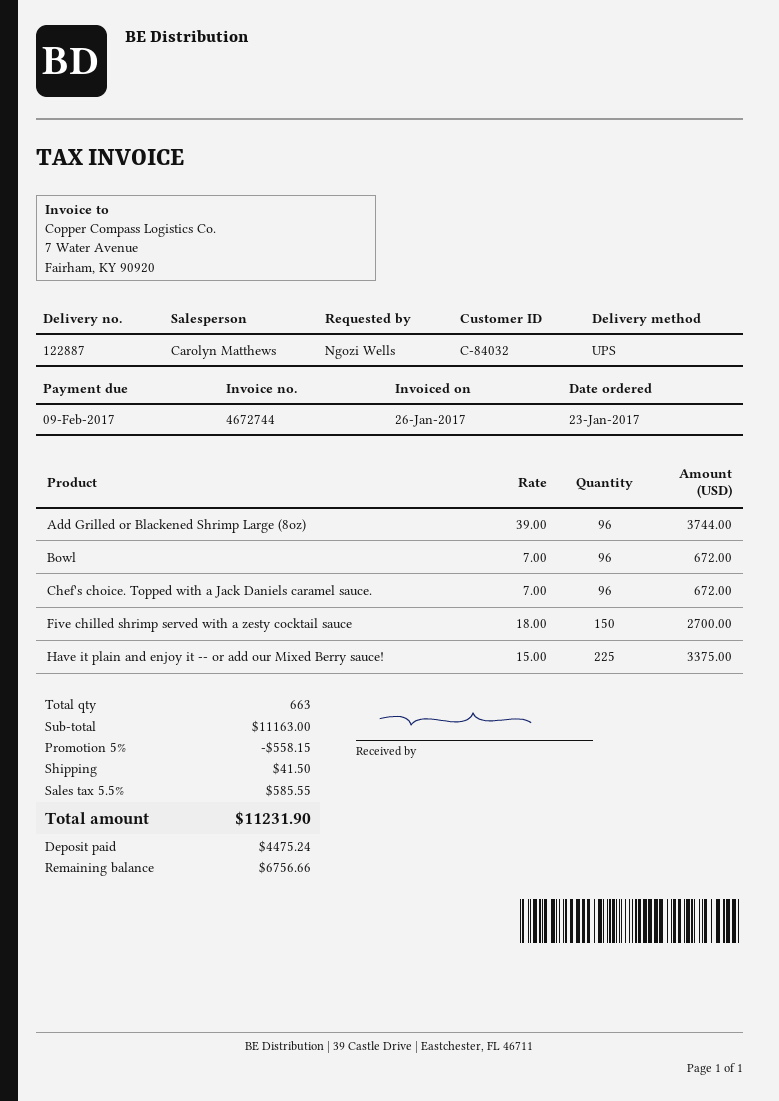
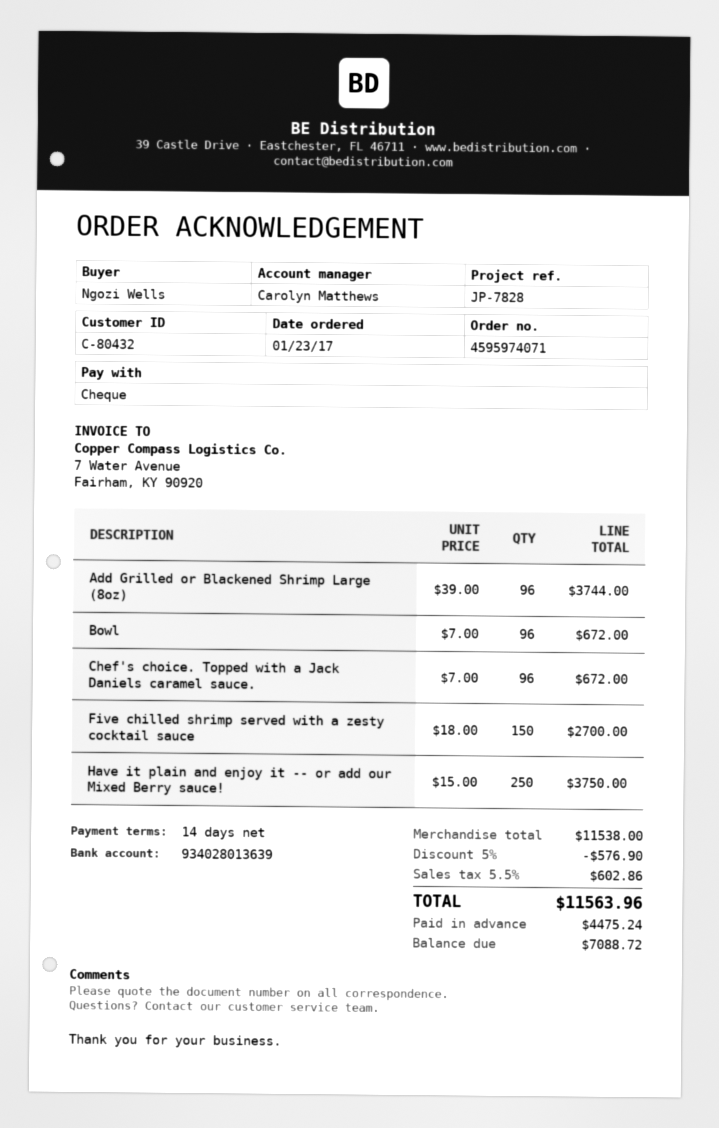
customer number: C-84032 -> C-80432
Have it plain and enjoy it -- or add our Mixed Berry sauce!: 225 x 15.00 = 3375.00 -> 250 x 15.00 = 3750.00
subtotal: 11163.00 -> 11538.00
discount: 5% = 558.15 -> 5% = 576.90
shipping: 41.50 -> none
tax: 5.5% = 585.55 -> 5.5% = 602.86
total: 11231.90 -> 11563.96
balance: 6756.66 -> 7088.72

